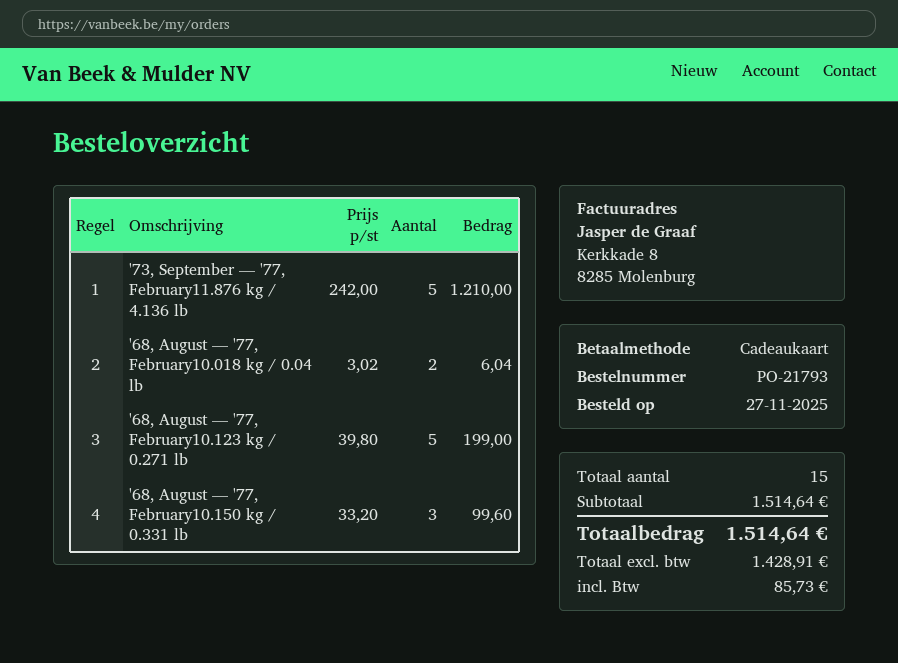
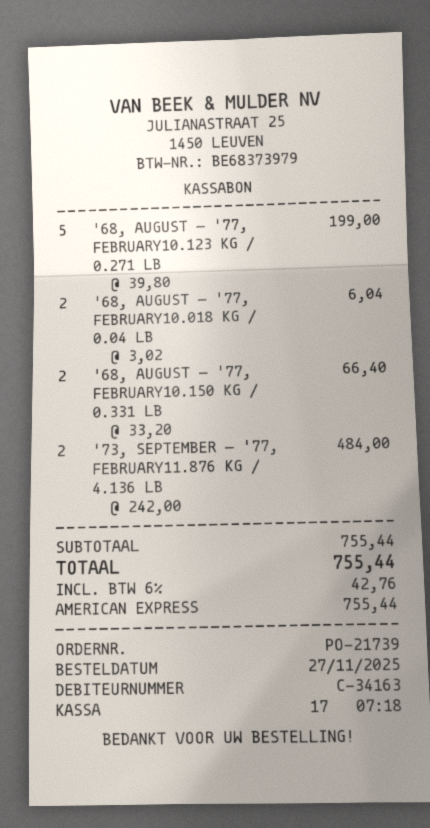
order number: PO-21793 -> PO-21739
payment method: gift card -> American Express
'73, September — '77, February11.876 kg / 4.136 lb: 5 x 242.00 = 1210.00 -> 2 x 242.00 = 484.00
'68, August — '77, February10.150 kg / 0.331 lb: 3 x 33.20 = 99.60 -> 2 x 33.20 = 66.40
subtotal: 1514.64 -> 755.44
tax: 85.73 -> 42.76
total: 1514.64 -> 755.44

